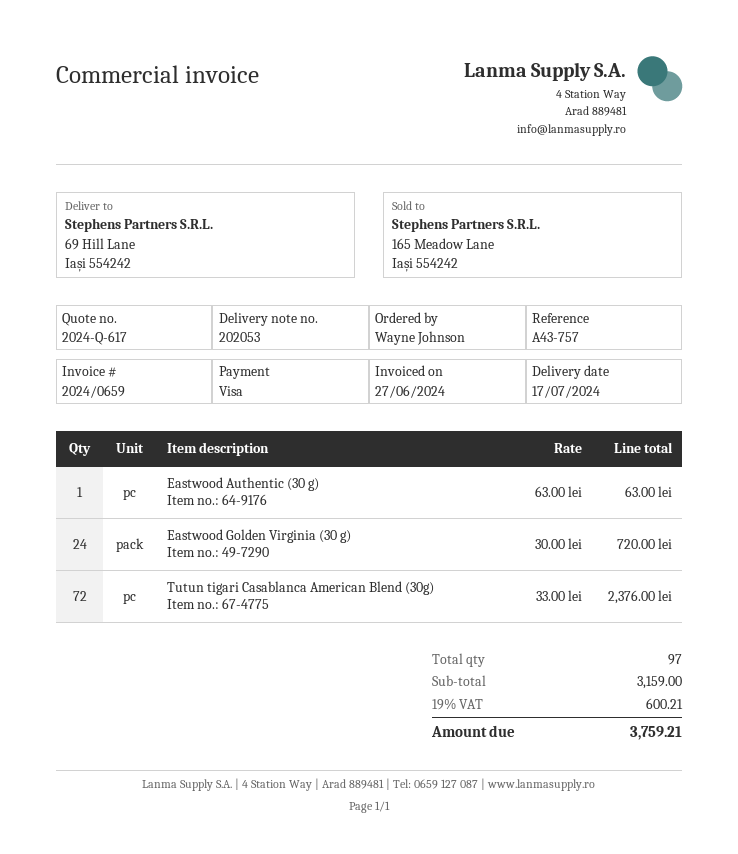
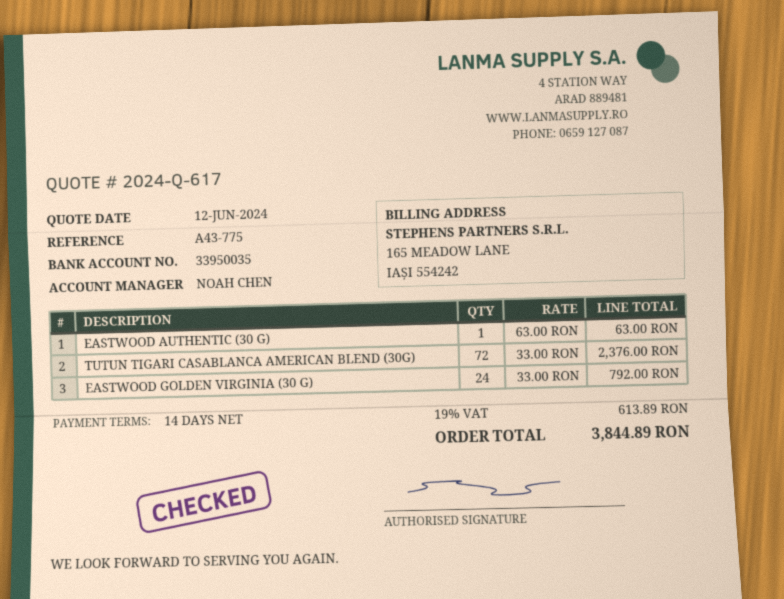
reference: A43-757 -> A43-775
Eastwood Golden Virginia (30 g): 24 x 30.00 = 720.00 -> 24 x 33.00 = 792.00
tax: 19% = 600.21 -> 19% = 613.89
total: 3759.21 -> 3844.89

